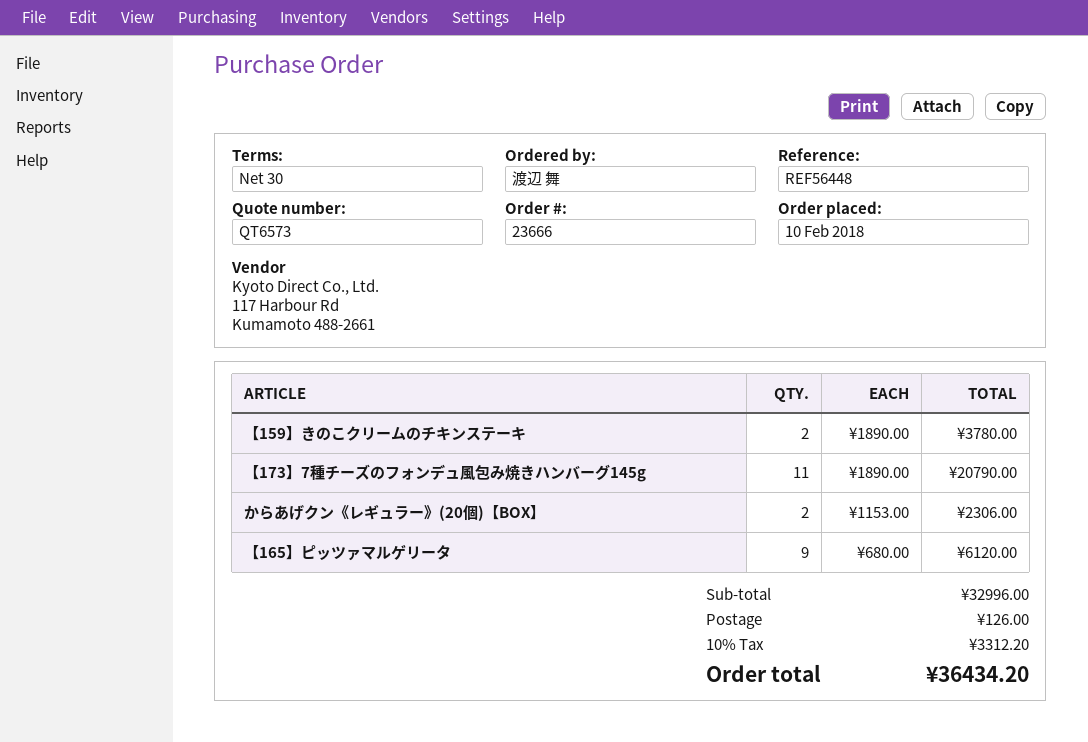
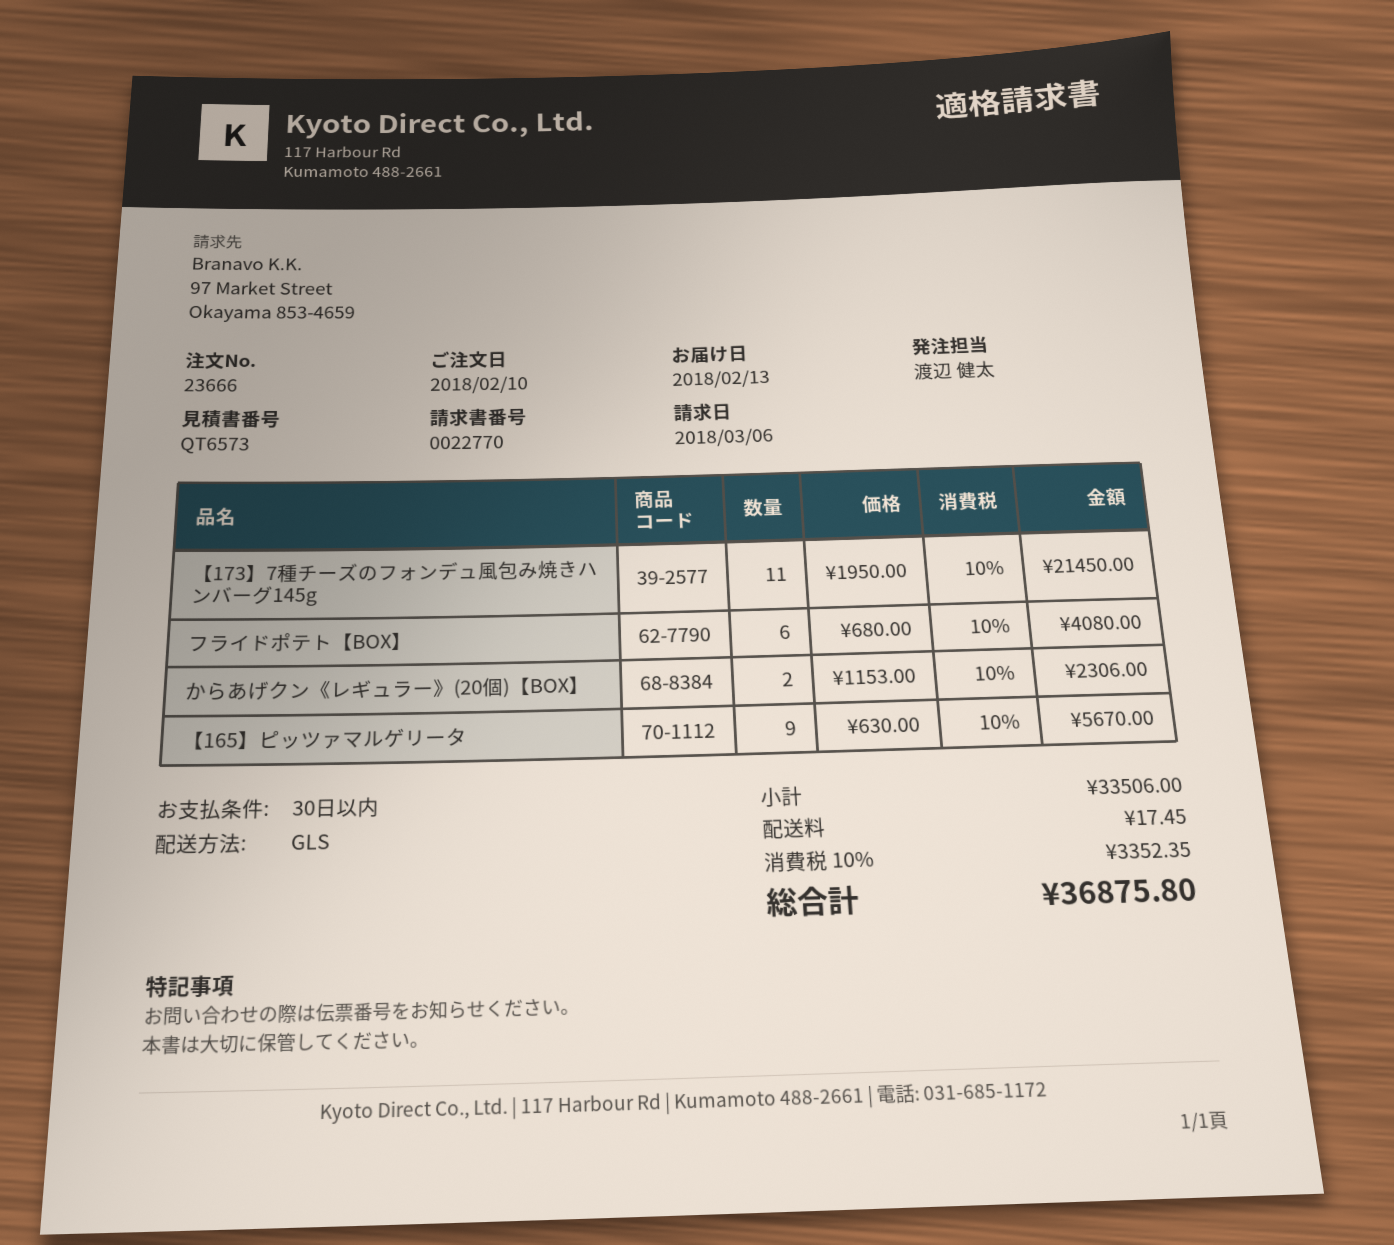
ordered by: 渡辺 舞 -> 渡辺 健太
【159】きのこクリームのチキンステーキ: 2 x 1890.00 = 3780.00 -> none
【173】7種チーズのフォンデュ風包み焼きハンバーグ145g: 11 x 1890.00 = 20790.00 -> 11 x 1950.00 = 21450.00
【165】ピッツァマルゲリータ: 9 x 680.00 = 6120.00 -> 9 x 630.00 = 5670.00
フライドポテト【BOX】: none -> 6 x 680.00 = 4080.00
subtotal: 32996.00 -> 33506.00
shipping: 126.00 -> 17.45
tax: 10% = 3312.20 -> 10% = 3352.35
total: 36434.20 -> 36875.80

